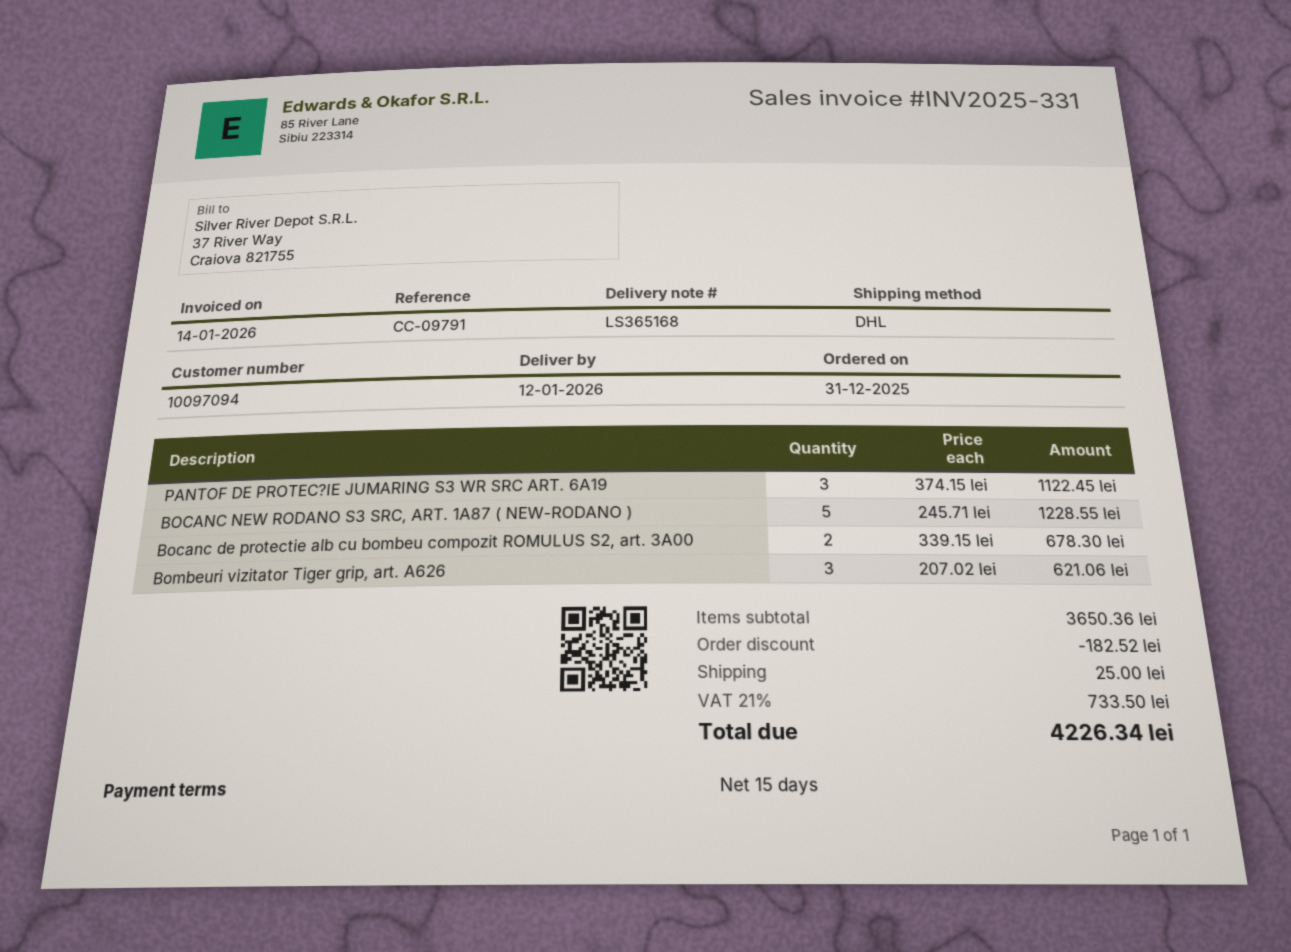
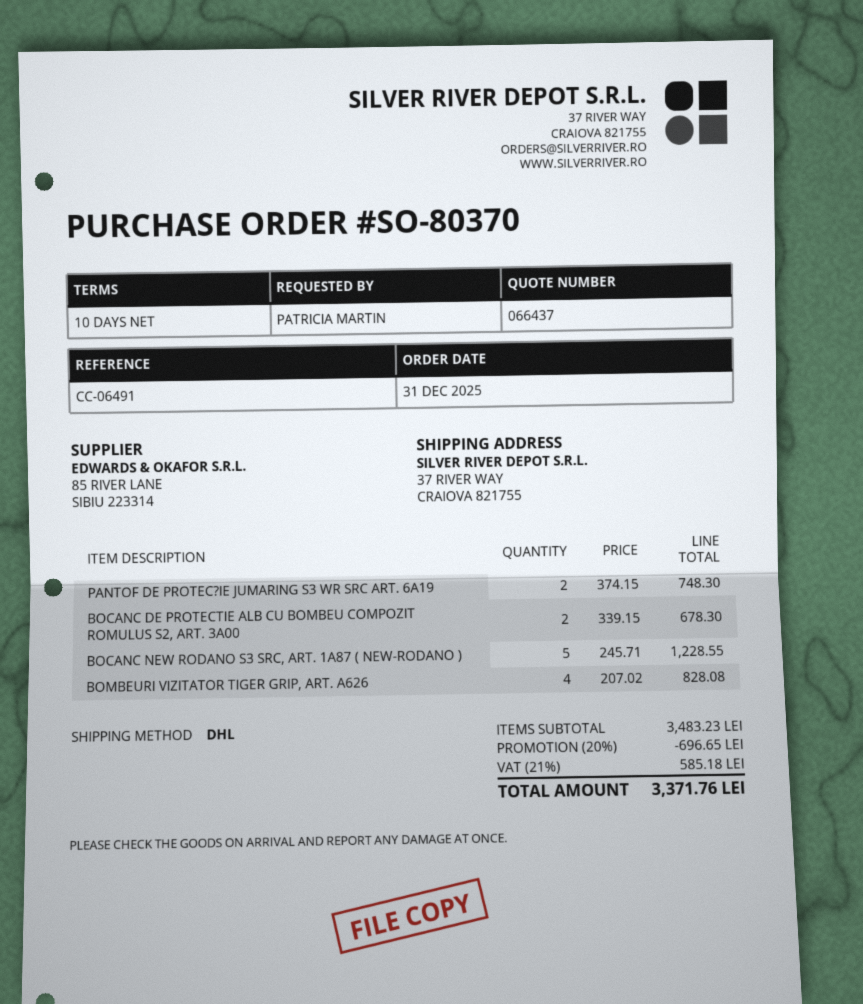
payment terms: 15 days -> 10 days
reference: CC-09791 -> CC-06491
PANTOF DE PROTEC?IE JUMARING S3 WR SRC ART. 6A19: 3 x 374.15 = 1122.45 -> 2 x 374.15 = 748.30
Bombeuri vizitator Tiger grip, art. A626: 3 x 207.02 = 621.06 -> 4 x 207.02 = 828.08
subtotal: 3650.36 -> 3483.23
discount: 182.52 -> 696.65
shipping: 25.00 -> none
tax: 21% = 733.50 -> 21% = 585.18
total: 4226.34 -> 3371.76

